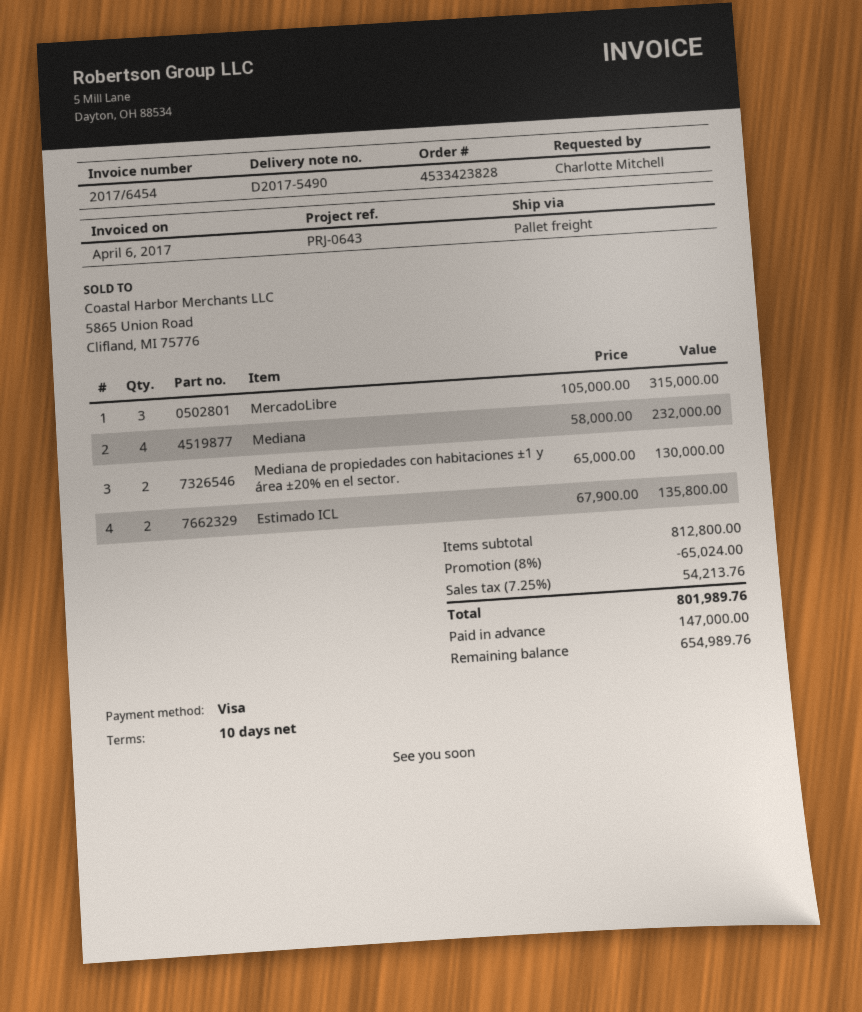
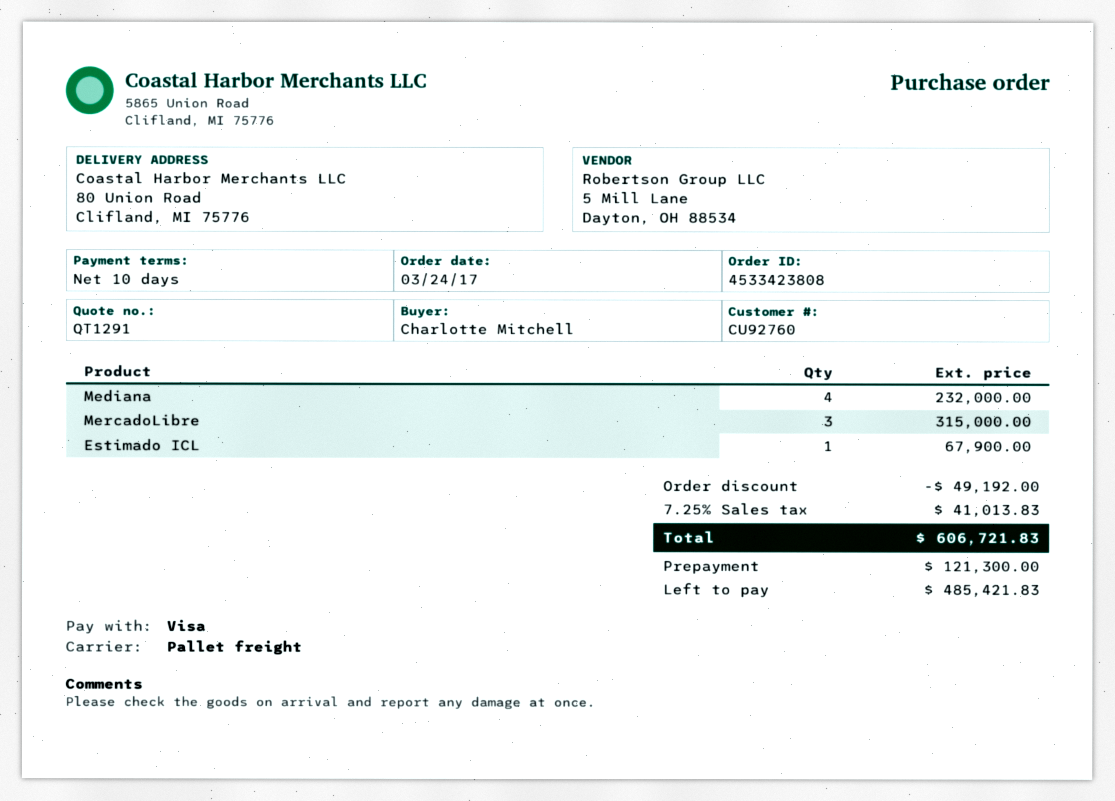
order number: 4533423828 -> 4533423808
Mediana de propiedades con habitaciones ±1 y área ±20% en el sector.: 2 for 130000.00 -> none
Estimado ICL: 2 for 135800.00 -> 1 for 67900.00
discount: 65024.00 -> 49192.00
tax: 7.25% = 54213.76 -> 7.25% = 41013.83
total: 801989.76 -> 606721.83
deposit: 147000.00 -> 121300.00
balance: 654989.76 -> 485421.83

